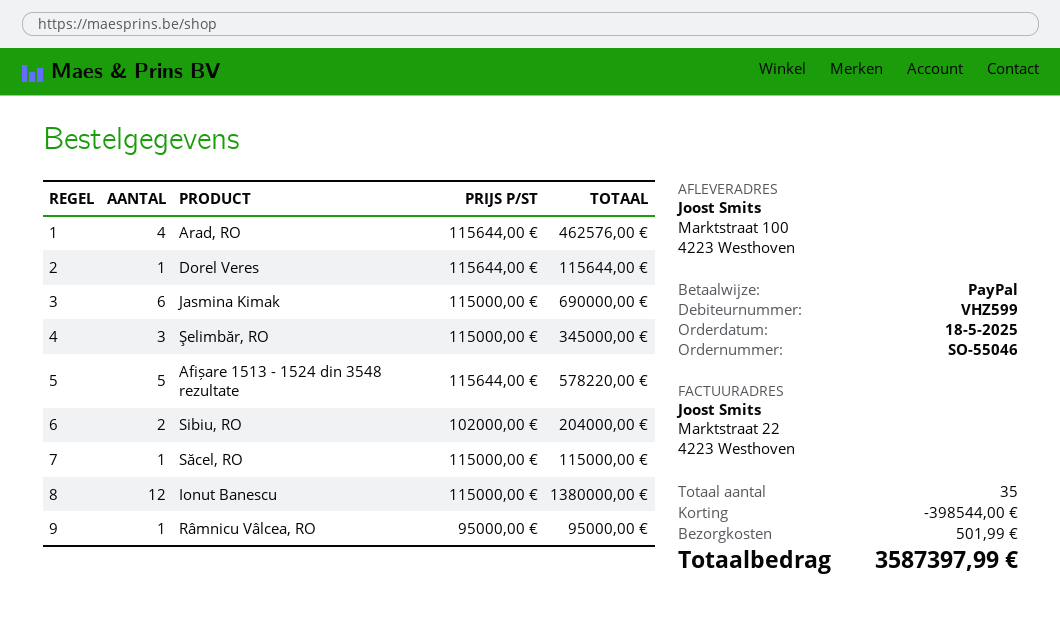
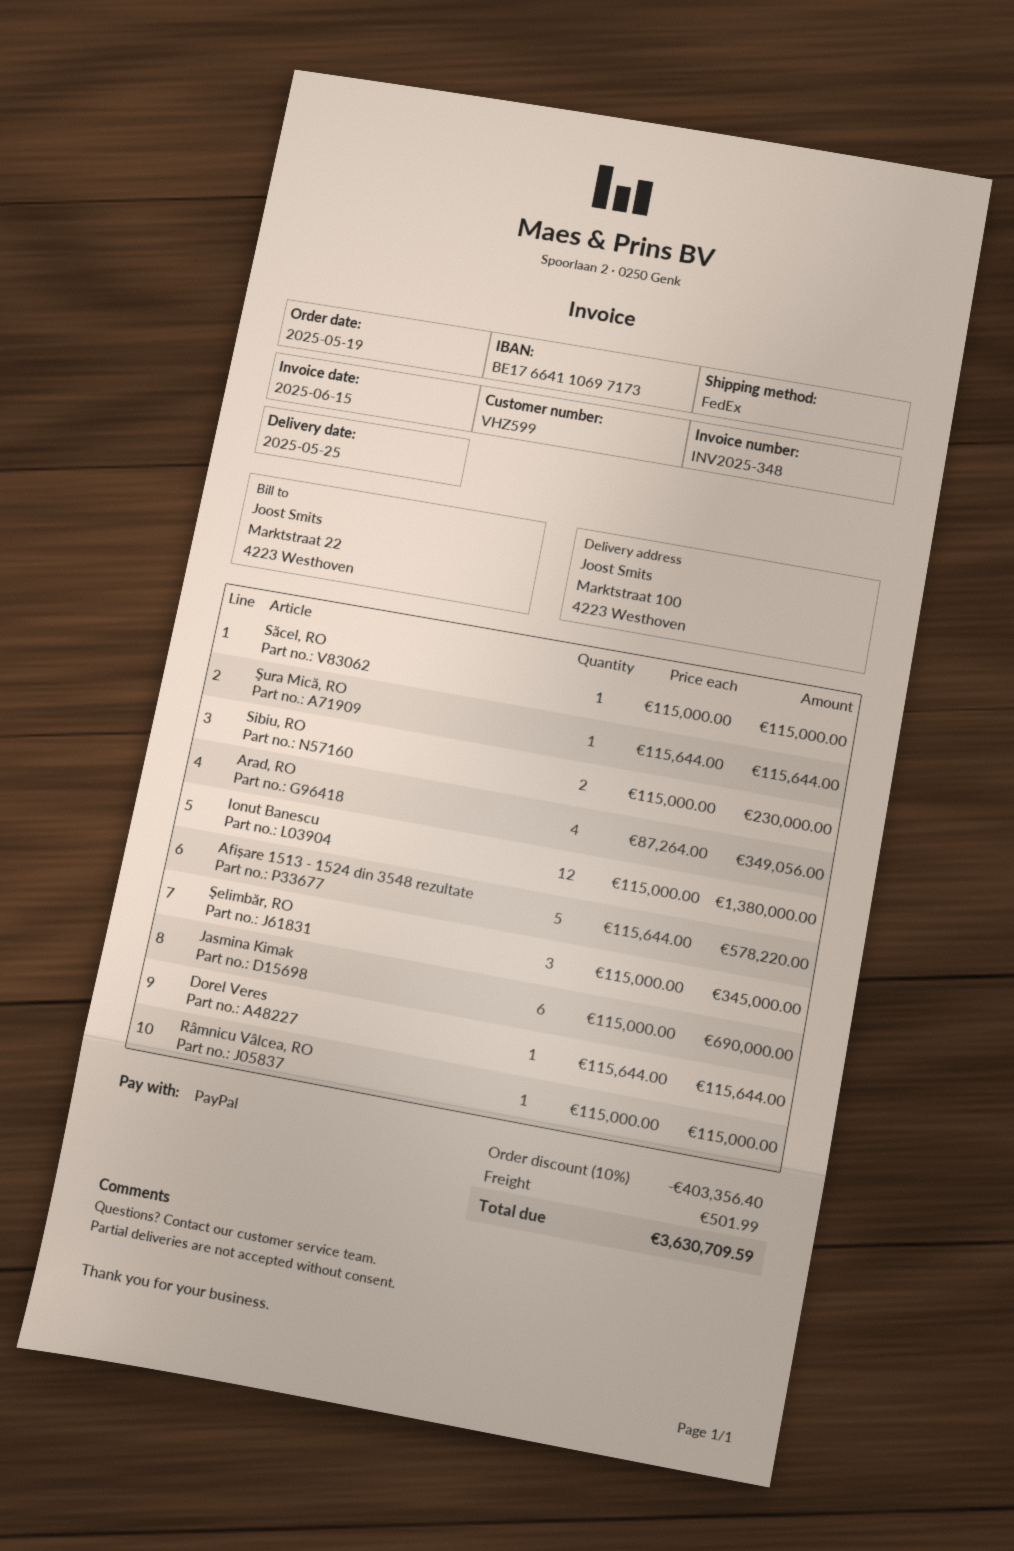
order date: 2025-05-18 -> 2025-05-19
Arad, RO: 4 x 115644.00 = 462576.00 -> 4 x 87264.00 = 349056.00
Sibiu, RO: 2 x 102000.00 = 204000.00 -> 2 x 115000.00 = 230000.00
Râmnicu Vâlcea, RO: 1 x 95000.00 = 95000.00 -> 1 x 115000.00 = 115000.00
Şura Mică, RO: none -> 1 x 115644.00 = 115644.00
discount: 398544.00 -> 403356.40
total: 3587397.99 -> 3630709.59

